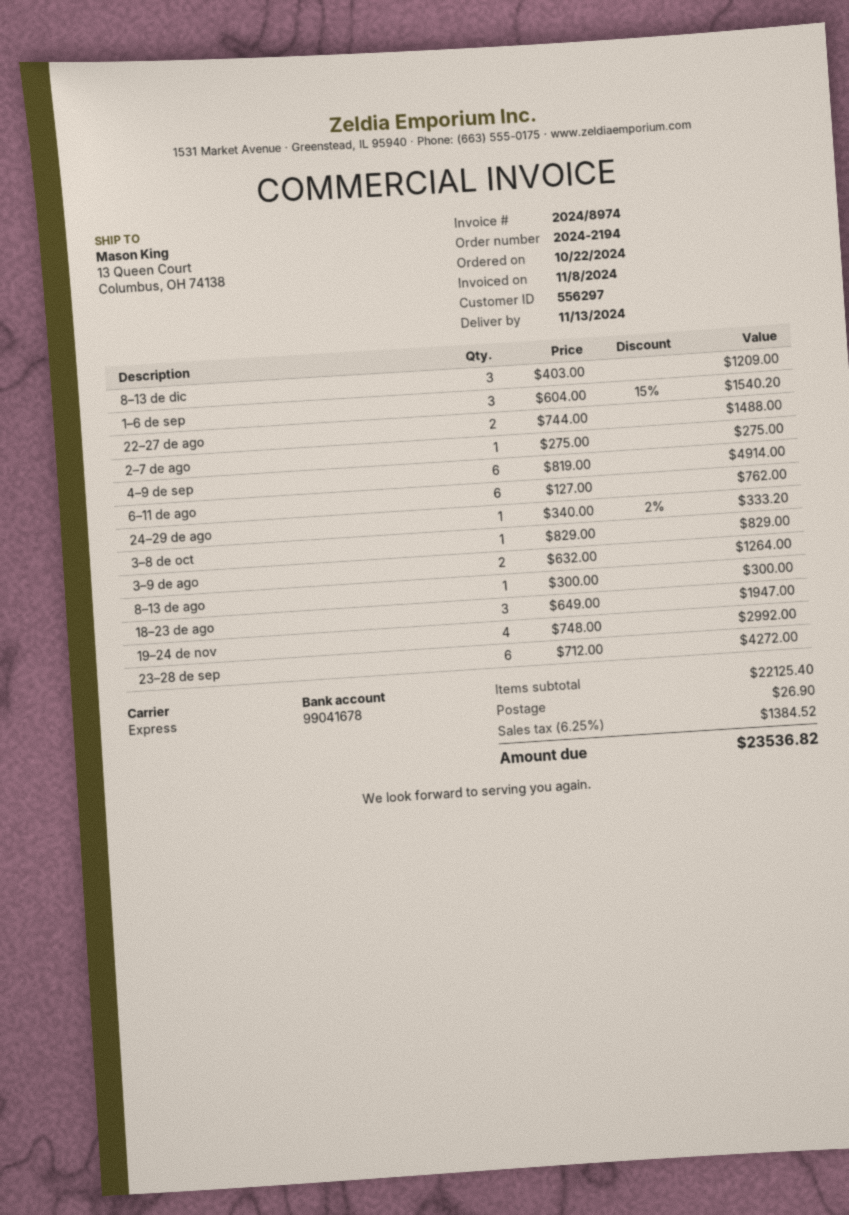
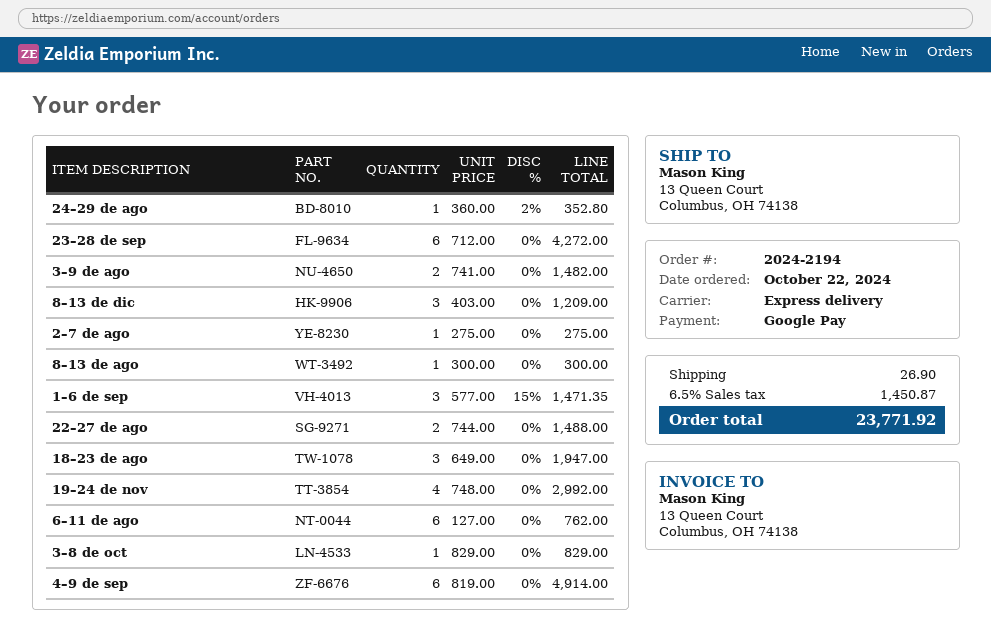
1–6 de sep: 3 x 604.00 - 15% = 1540.20 -> 3 x 577.00 - 15% = 1471.35
24–29 de ago: 1 x 340.00 - 2% = 333.20 -> 1 x 360.00 - 2% = 352.80
3–9 de ago: 2 x 632.00 = 1264.00 -> 2 x 741.00 = 1482.00
tax: 6.25% = 1384.52 -> 6.5% = 1450.87
total: 23536.82 -> 23771.92

